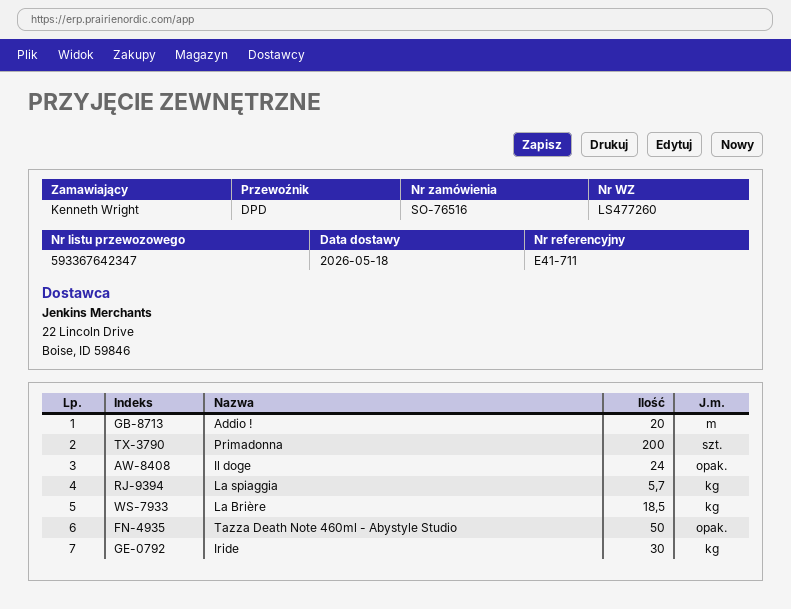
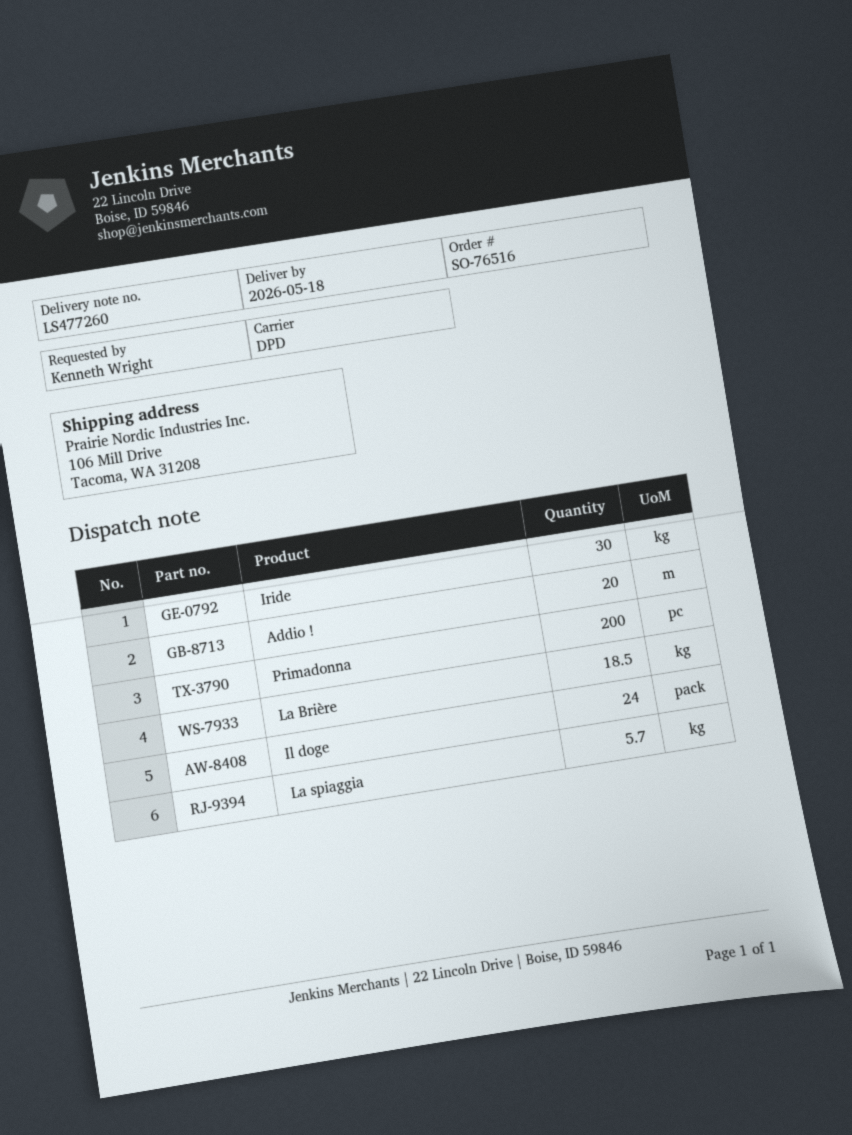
Tazza Death Note 460ml - Abystyle Studio: 50 -> none

